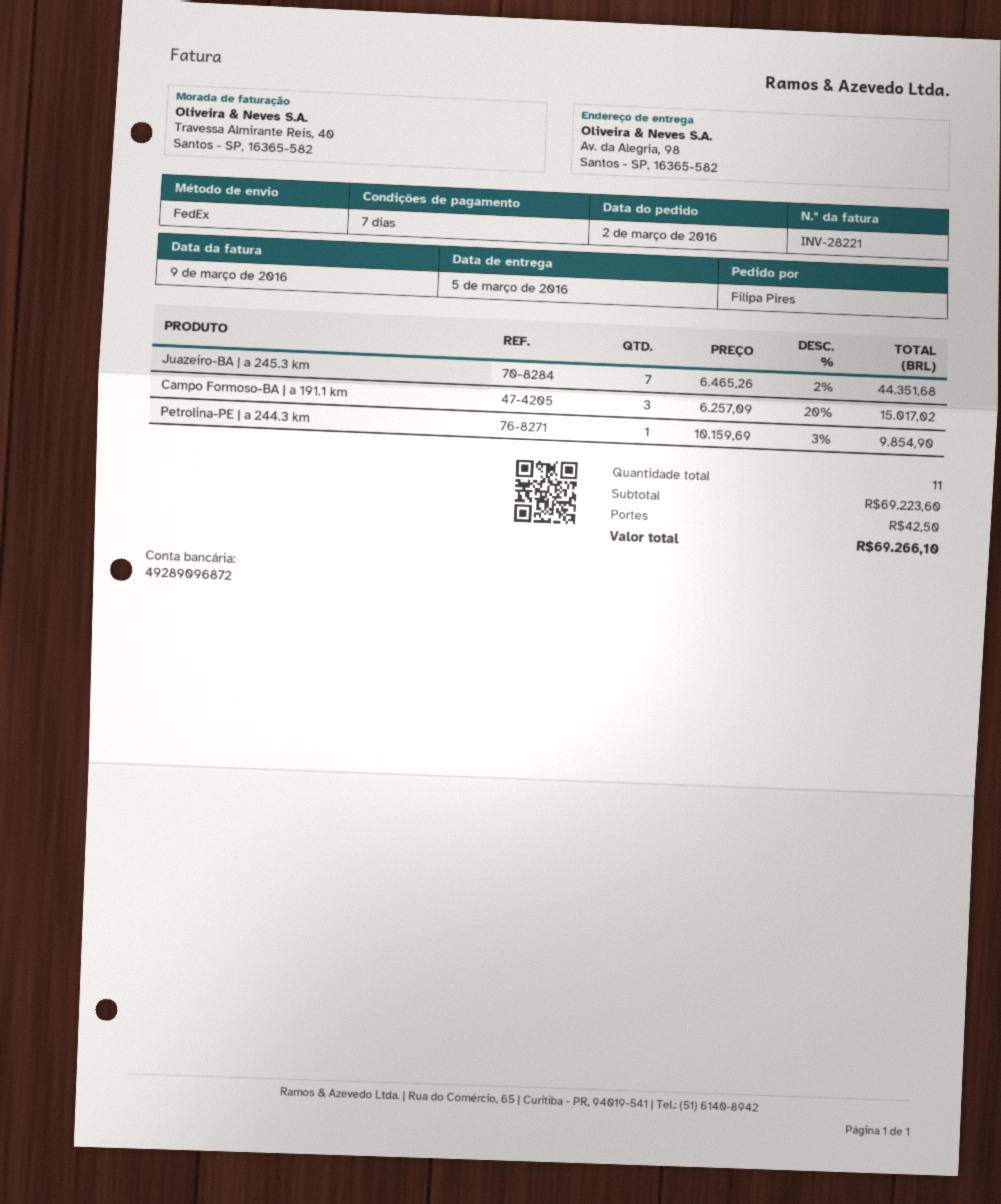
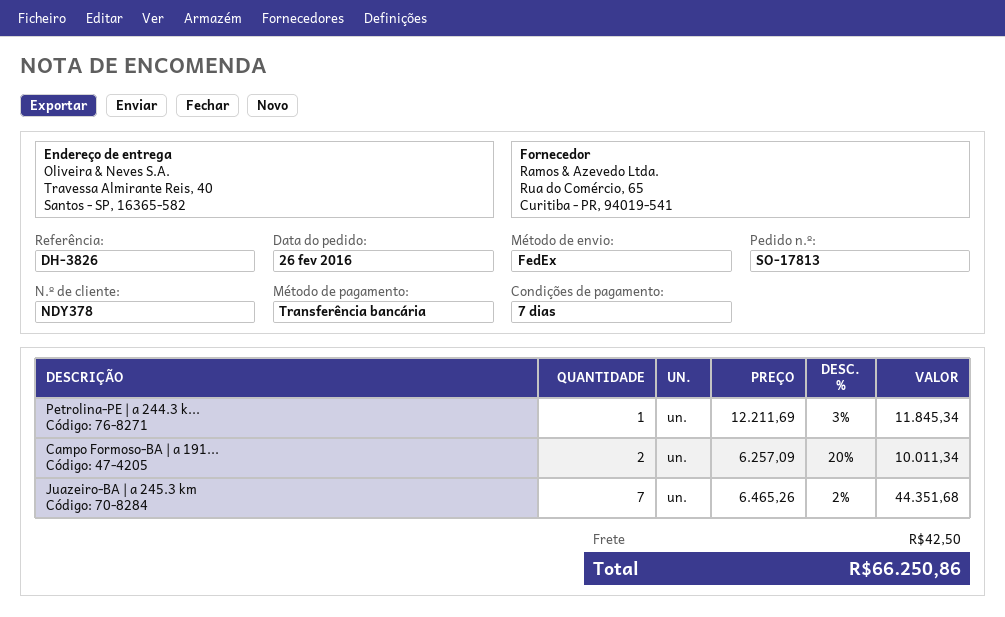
order date: 2016-03-02 -> 2016-02-26
ship to: Av. da Alegria, 98, Santos - SP, 16365-582 -> Travessa Almirante Reis, 40, Santos - SP, 16365-582
Campo Formoso-BA | a 191.1 km: 3 x 6257.09 - 20% = 15017.02 -> 2 x 6257.09 - 20% = 10011.34
Petrolina-PE | a 244.3 km: 1 x 10159.69 - 3% = 9854.90 -> 1 x 12211.69 - 3% = 11845.34
total: 69266.10 -> 66250.86

